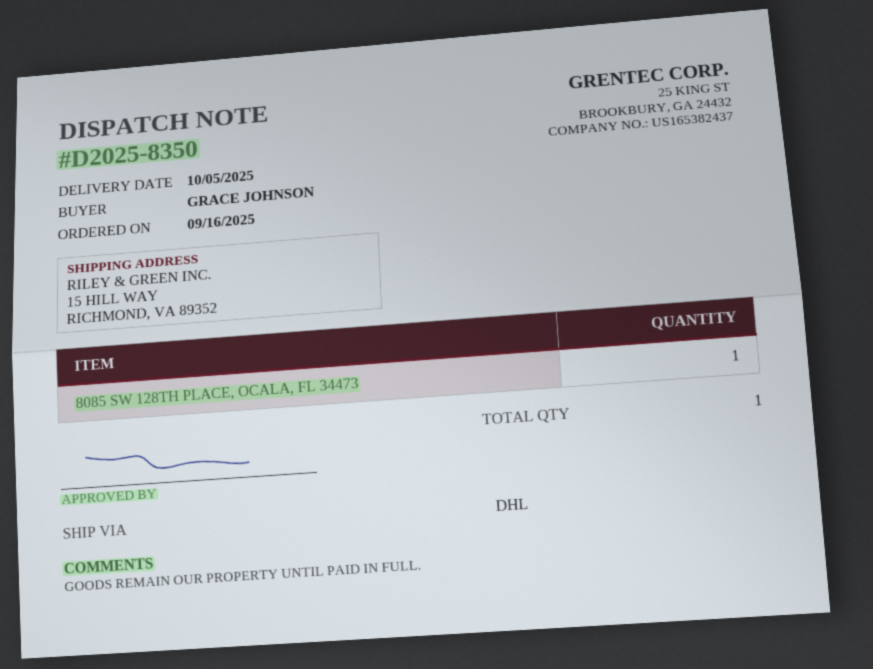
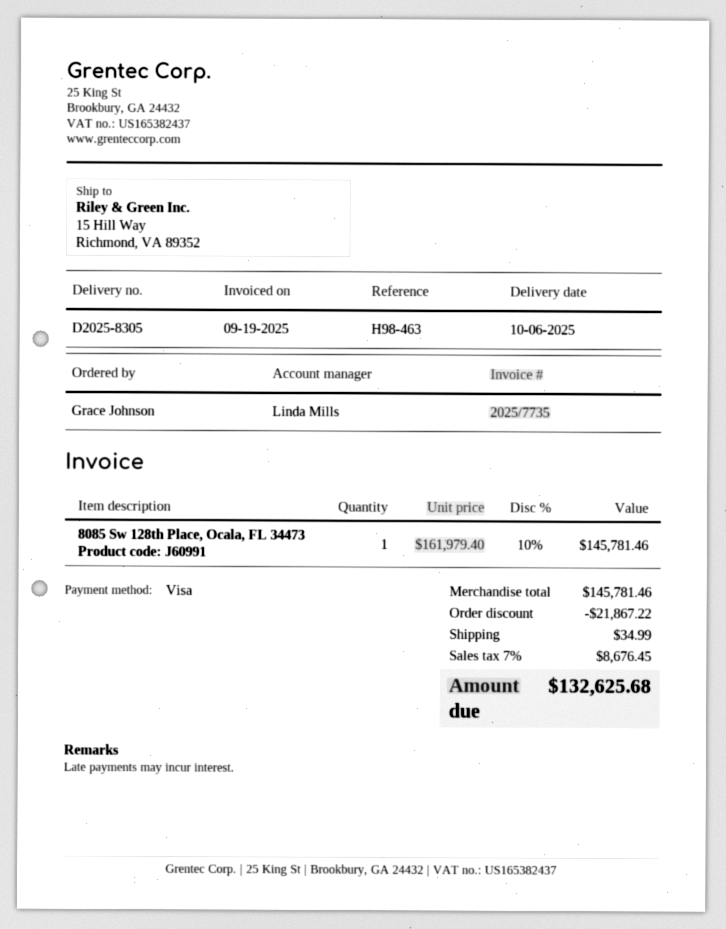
delivery note number: D2025-8350 -> D2025-8305
delivery date: 2025-10-05 -> 2025-10-06

